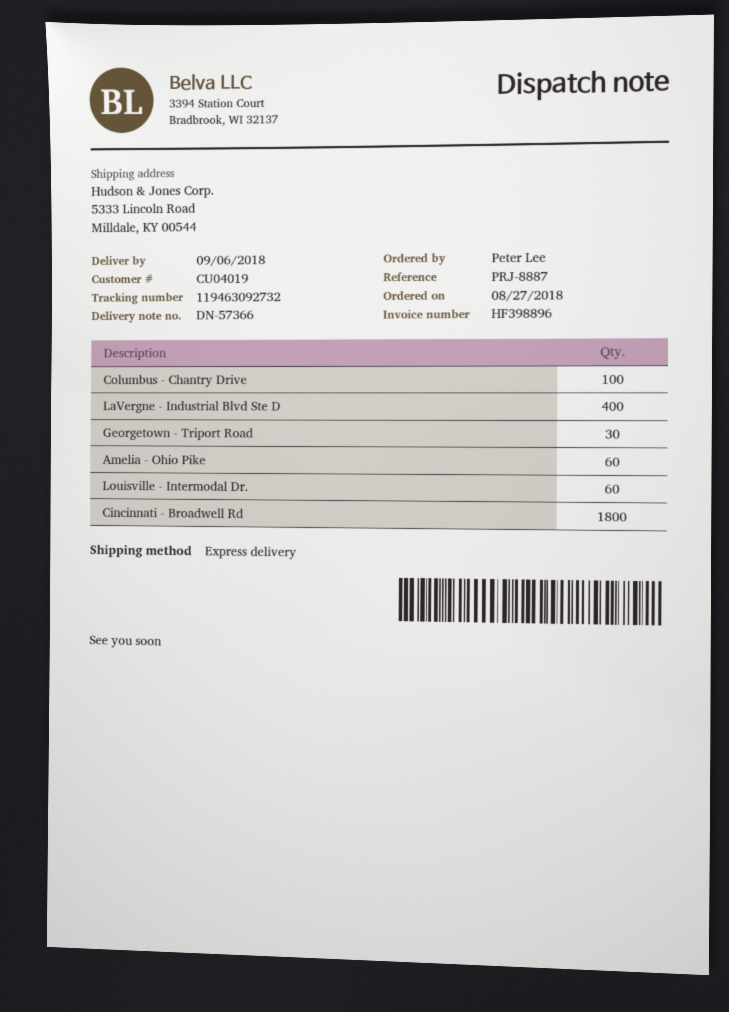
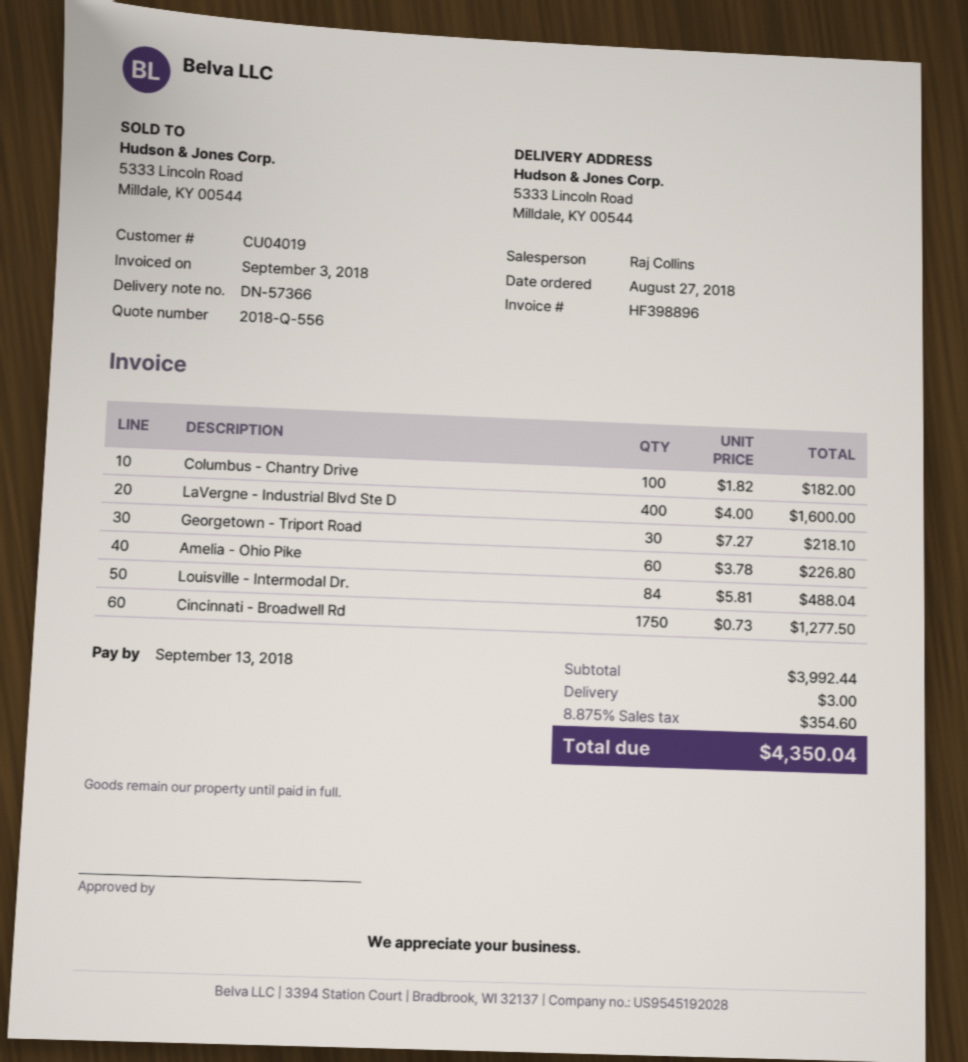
Louisville - Intermodal Dr.: 60 -> 84
Cincinnati - Broadwell Rd: 1800 -> 1750

